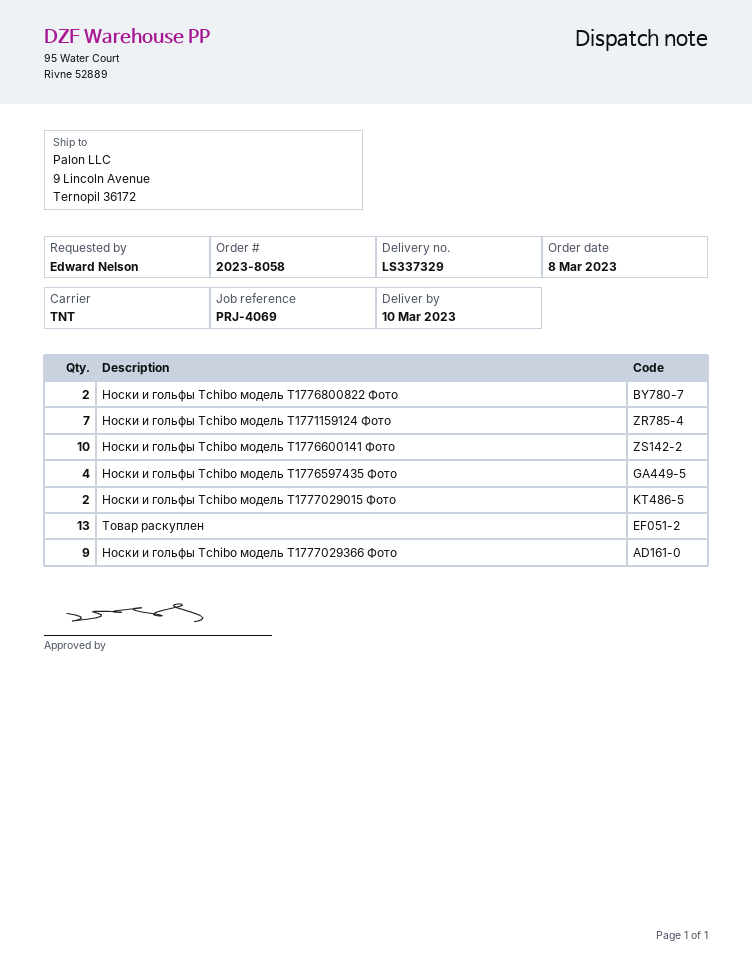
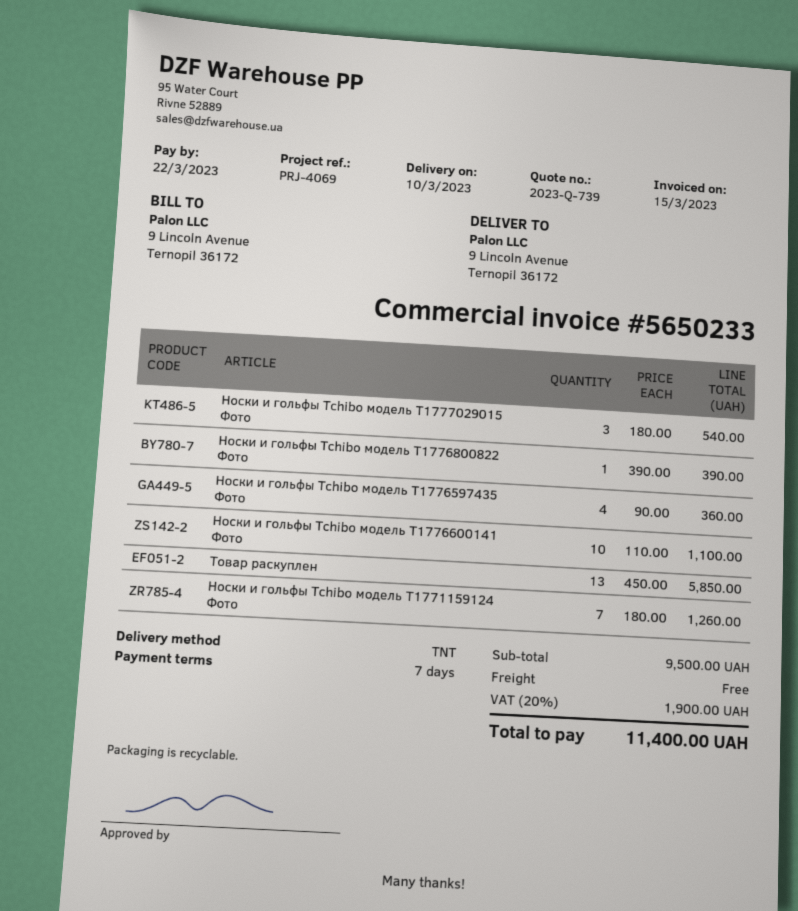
Носки и гольфы Tchibo модель T1776800822 Фото: 2 -> 1
Носки и гольфы Tchibo модель T1777029015 Фото: 2 -> 3
Носки и гольфы Tchibo модель T1777029366 Фото: 9 -> none

